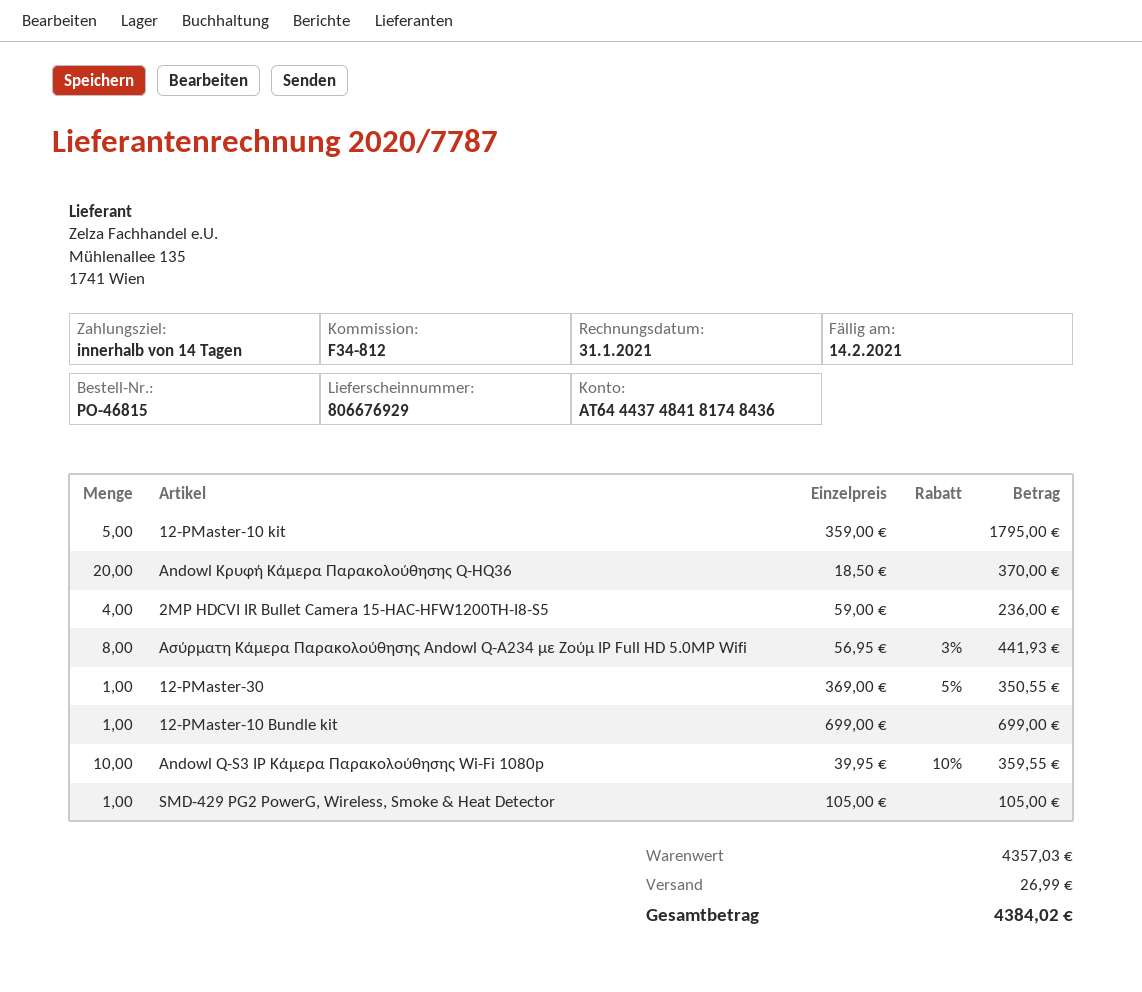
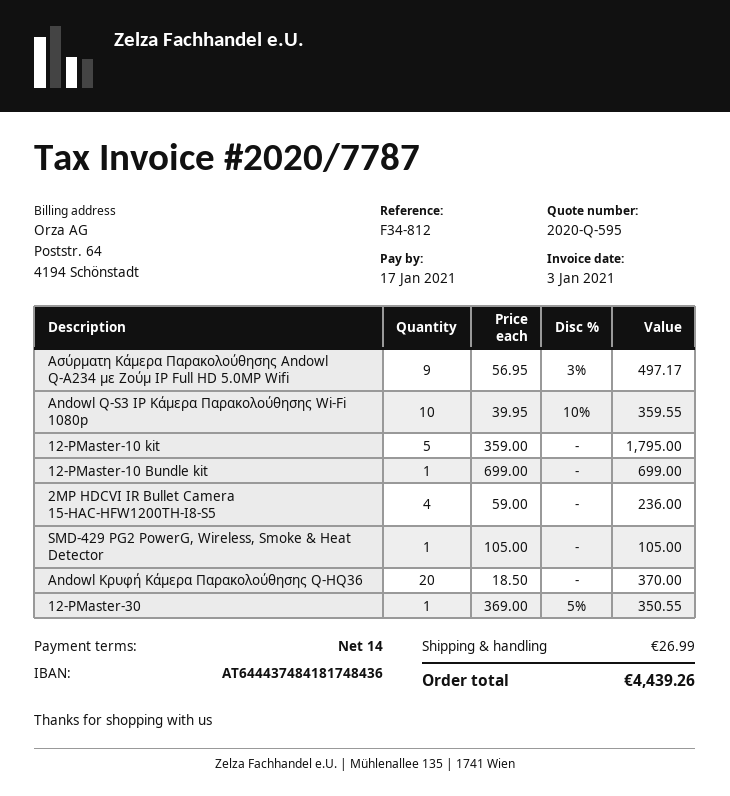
invoice date: 2021-01-31 -> 2021-01-03
due date: 2021-02-14 -> 2021-01-17
Ασύρματη Κάμερα Παρακολούθησης Andowl Q-A234 με Ζούμ IP Full HD 5.0MP Wifi: 8 x 56.95 - 3% = 441.93 -> 9 x 56.95 - 3% = 497.17
total: 4384.02 -> 4439.26

